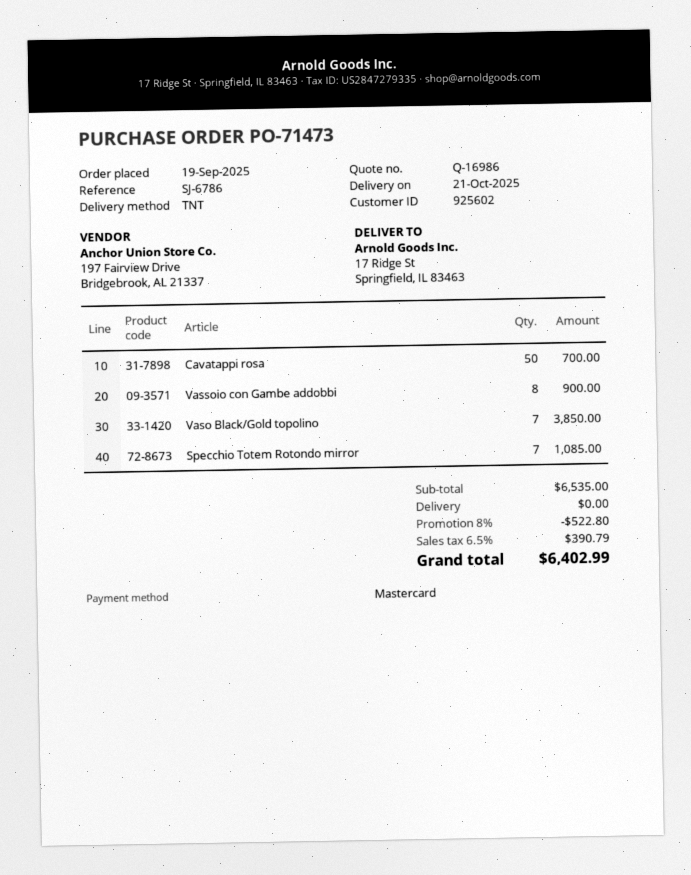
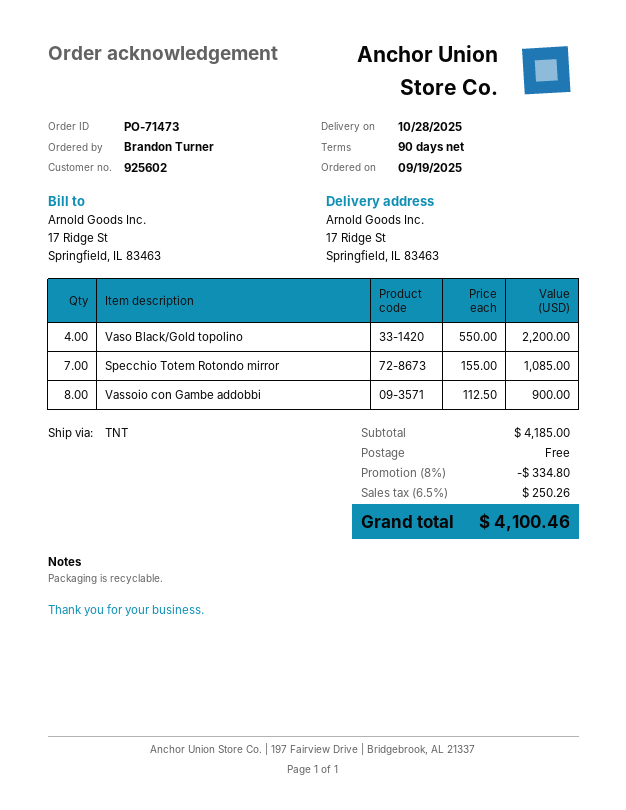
delivery date: 2025-10-21 -> 2025-10-28
Cavatappi rosa: 50 for 700.00 -> none
Vaso Black/Gold topolino: 7 for 3850.00 -> 4 for 2200.00
subtotal: 6535.00 -> 4185.00
discount: 8% = 522.80 -> 8% = 334.80
tax: 6.5% = 390.79 -> 6.5% = 250.26
total: 6402.99 -> 4100.46

